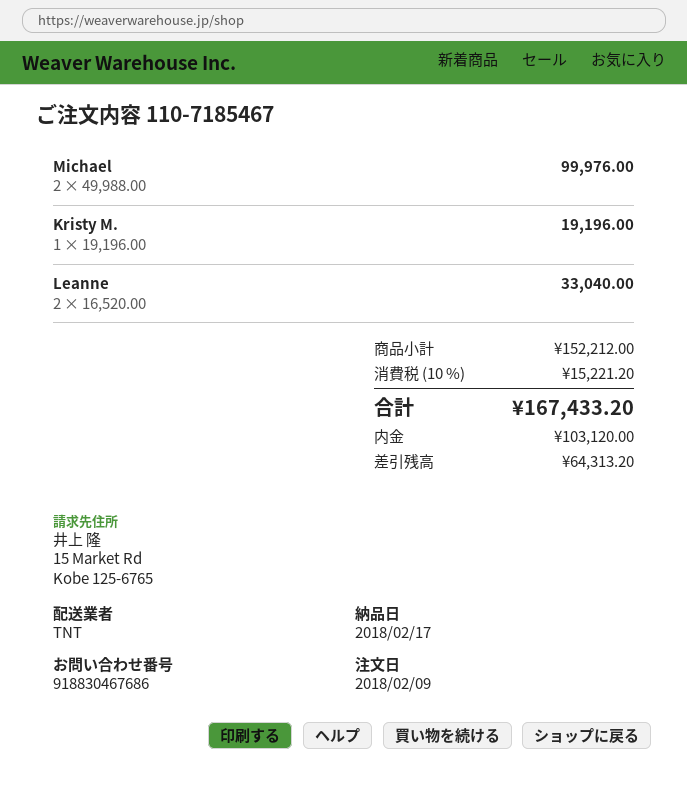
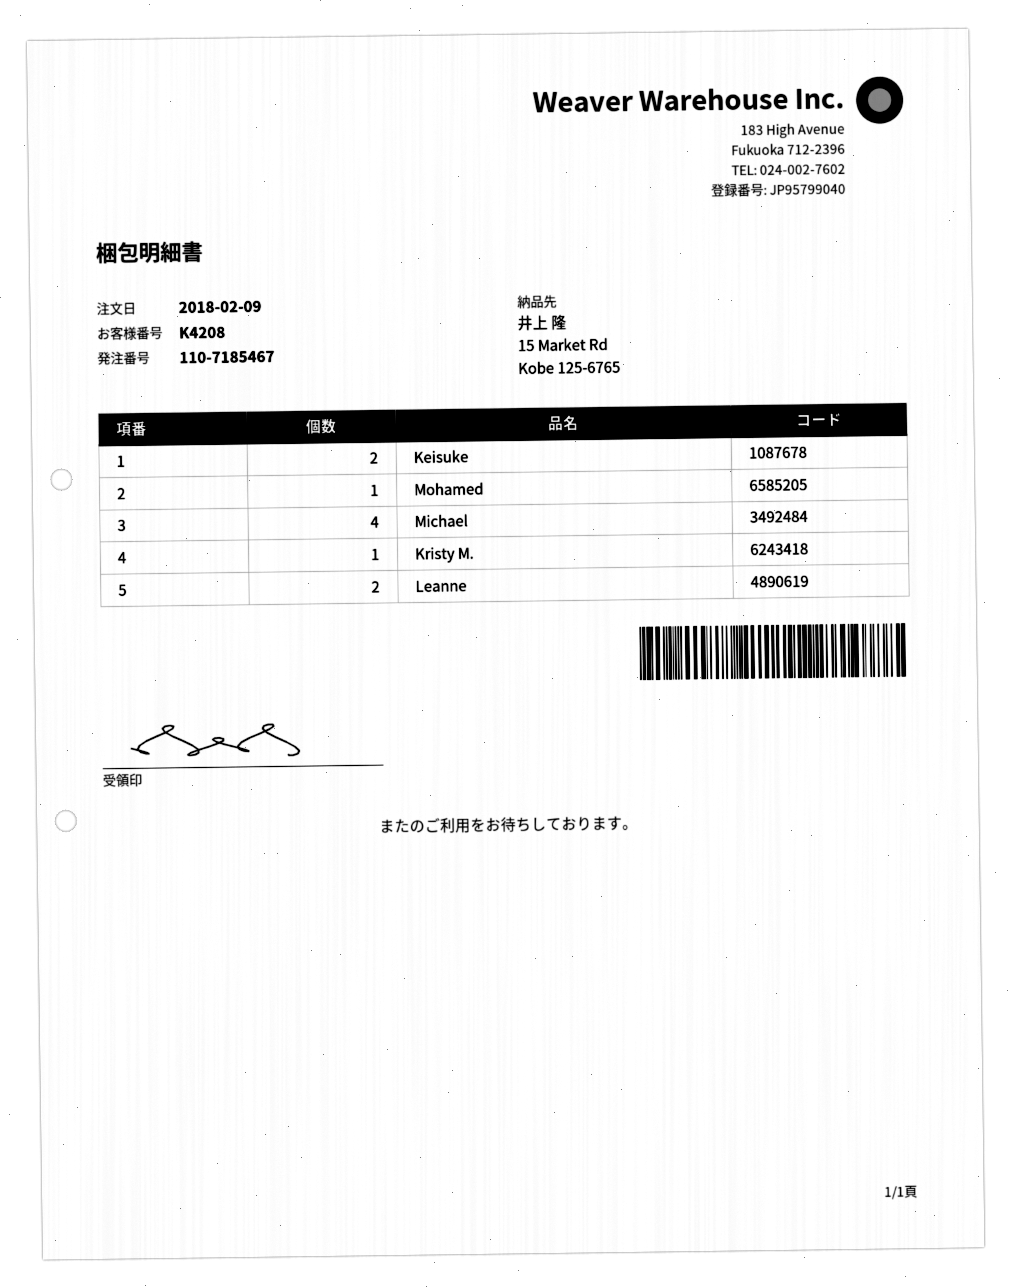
Michael: 2 -> 4
Keisuke: none -> 2
Mohamed: none -> 1

